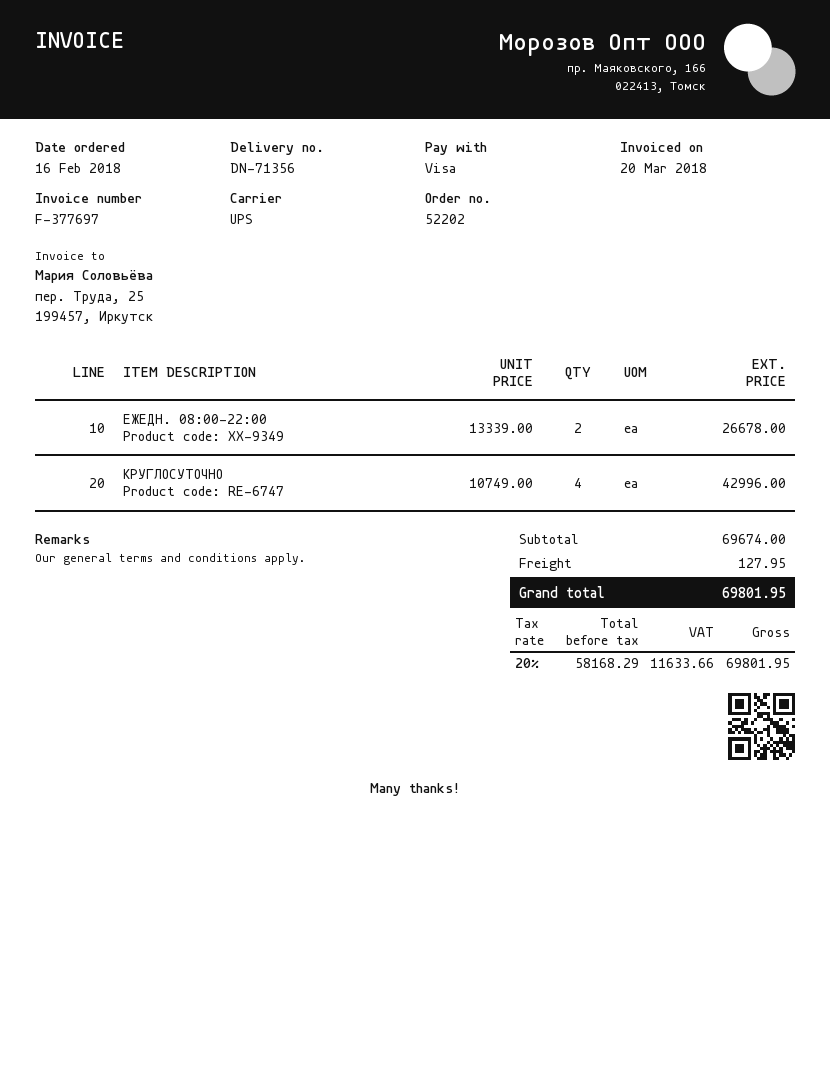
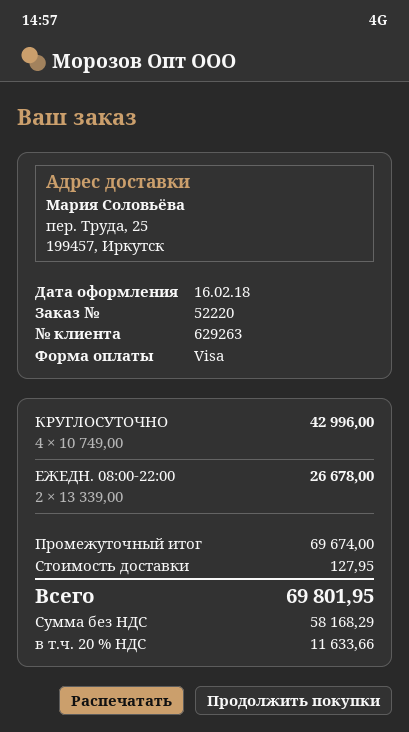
order number: 52202 -> 52220

